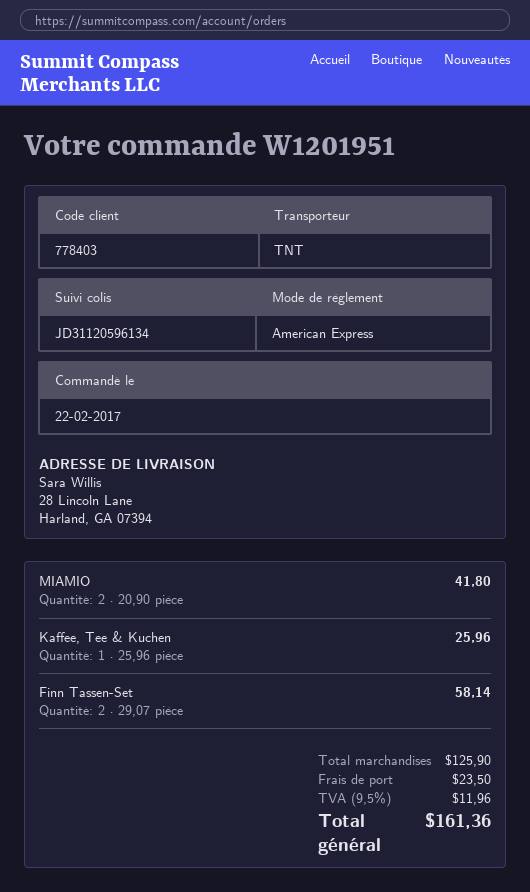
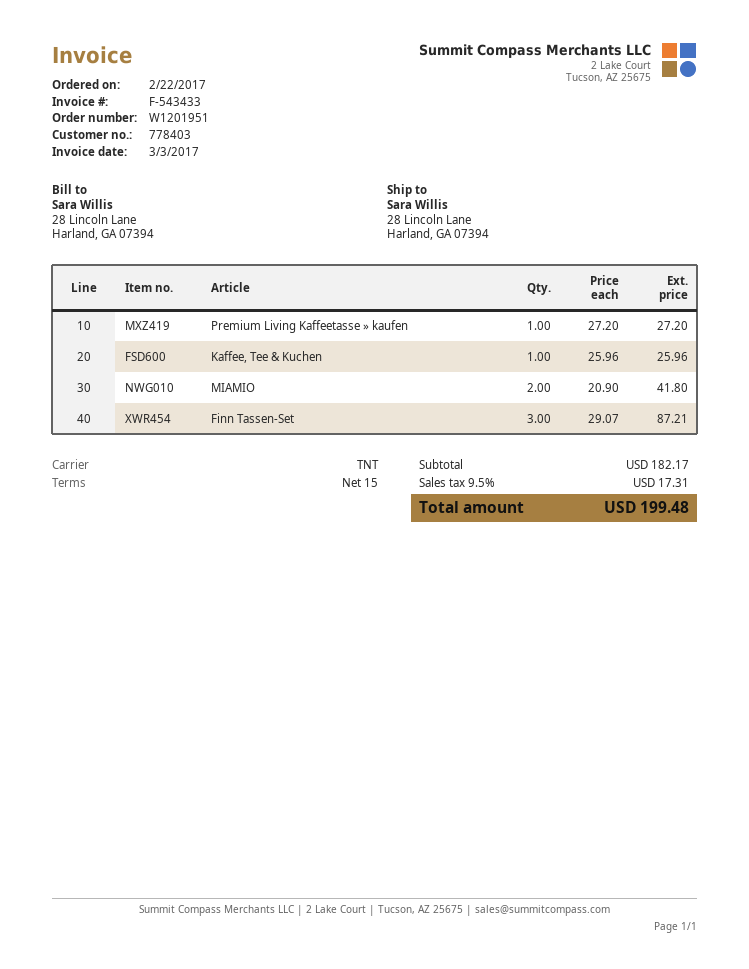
Finn Tassen-Set: 2 x 29.07 = 58.14 -> 3 x 29.07 = 87.21
Premium Living Kaffeetasse » kaufen: none -> 1 x 27.20 = 27.20
subtotal: 125.90 -> 182.17
shipping: 23.50 -> none
tax: 9.5% = 11.96 -> 9.5% = 17.31
total: 161.36 -> 199.48

